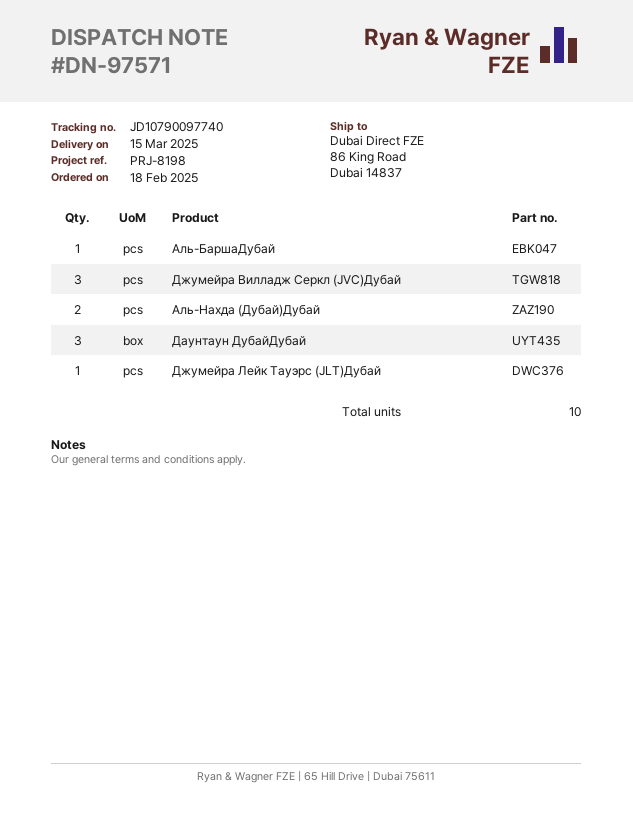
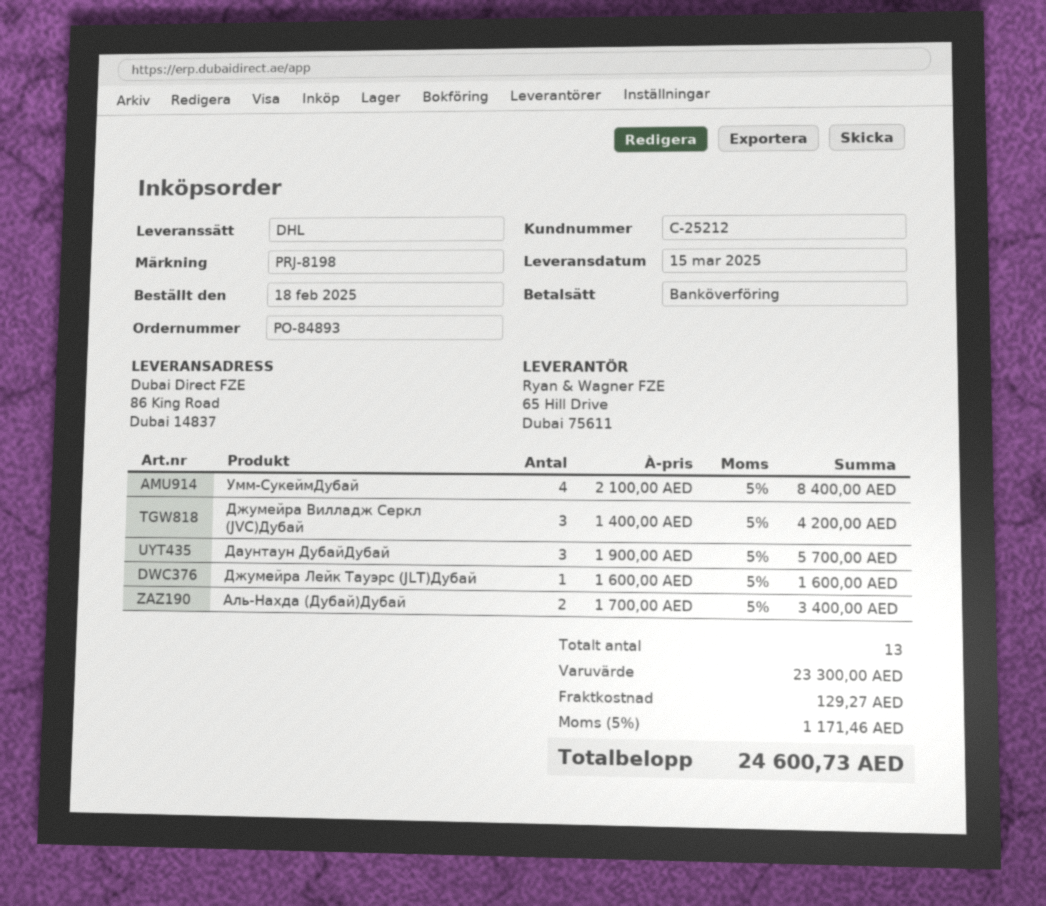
Аль-БаршаДубай: 1 -> none
Умм-СукеймДубай: none -> 4
total quantity: 10 -> 13

